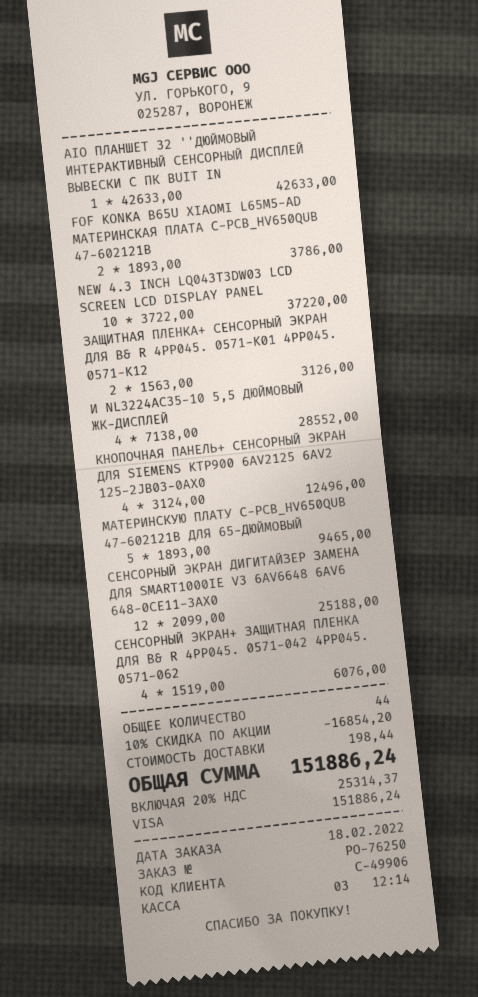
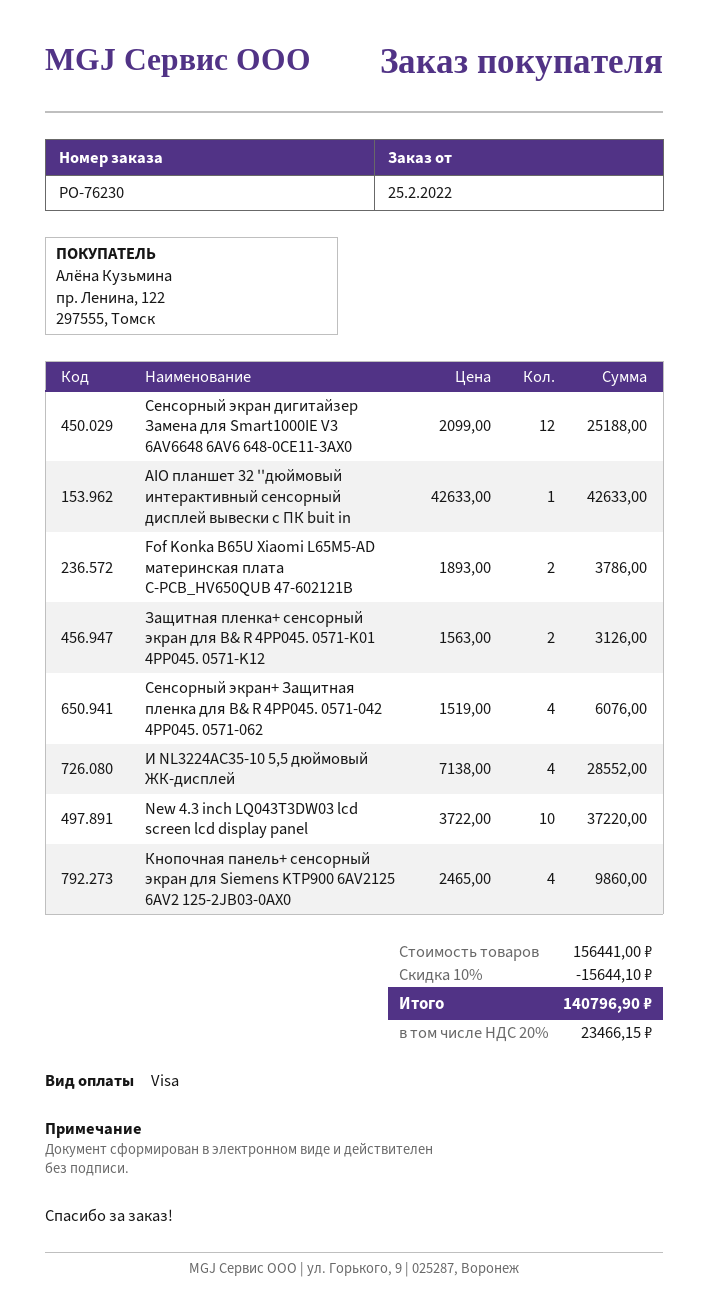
order number: PO-76250 -> PO-76230
order date: 2022-02-18 -> 2022-02-25
КНОПОЧНАЯ ПАНЕЛЬ+ СЕНСОРНЫЙ ЭКРАН ДЛЯ SIEMENS KTP900 6AV2125 6AV2 125-2JB03-0AX0: 4 x 3124.00 = 12496.00 -> 4 x 2465.00 = 9860.00
МАТЕРИНСКУЮ ПЛАТУ C-PCB_HV650QUB 47-602121B ДЛЯ 65-ДЮЙМОВЫЙ: 5 x 1893.00 = 9465.00 -> none
discount: 10% = 16854.20 -> 10% = 15644.10
shipping: 198.44 -> none
tax: 20% = 25314.37 -> 20% = 23466.15
total: 151886.24 -> 140796.90

